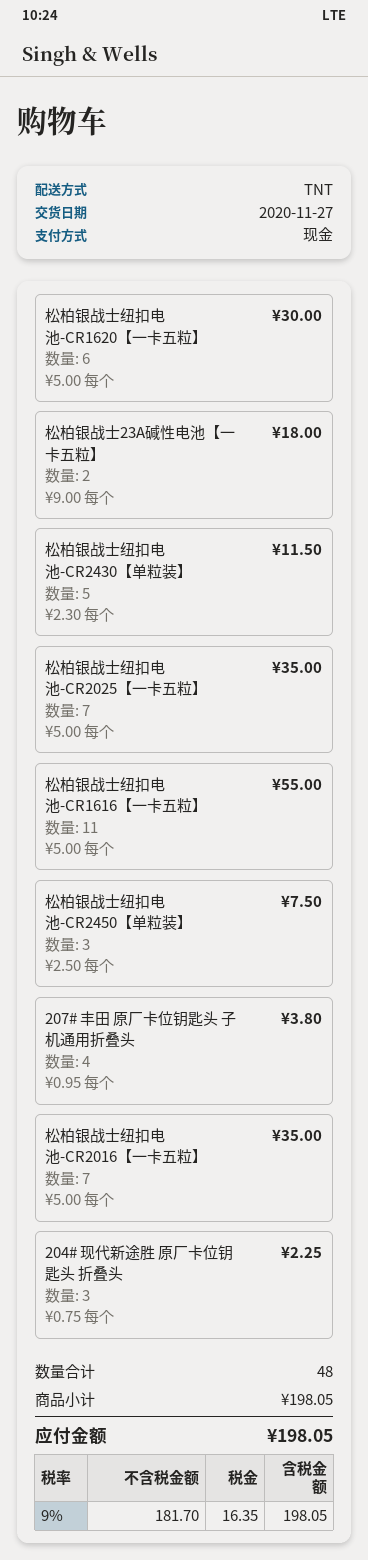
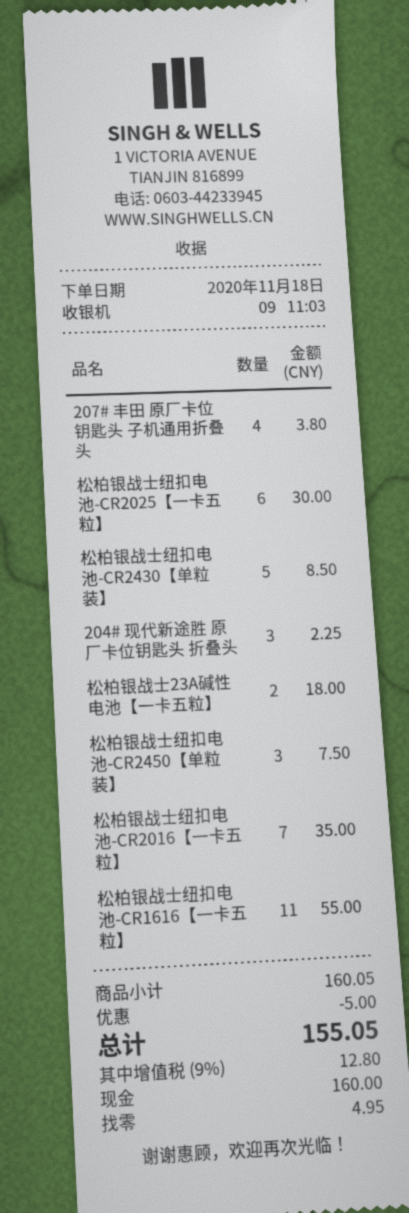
松柏银战士纽扣电池-CR1620【一卡五粒】: 6 for 30.00 -> none
松柏银战士纽扣电池-CR2430【单粒装】: 5 for 11.50 -> 5 for 8.50
松柏银战士纽扣电池-CR2025【一卡五粒】: 7 for 35.00 -> 6 for 30.00
subtotal: 198.05 -> 160.05
discount: none -> 5.00
tax: 9% = 16.35 -> 9% = 12.80
total: 198.05 -> 155.05

